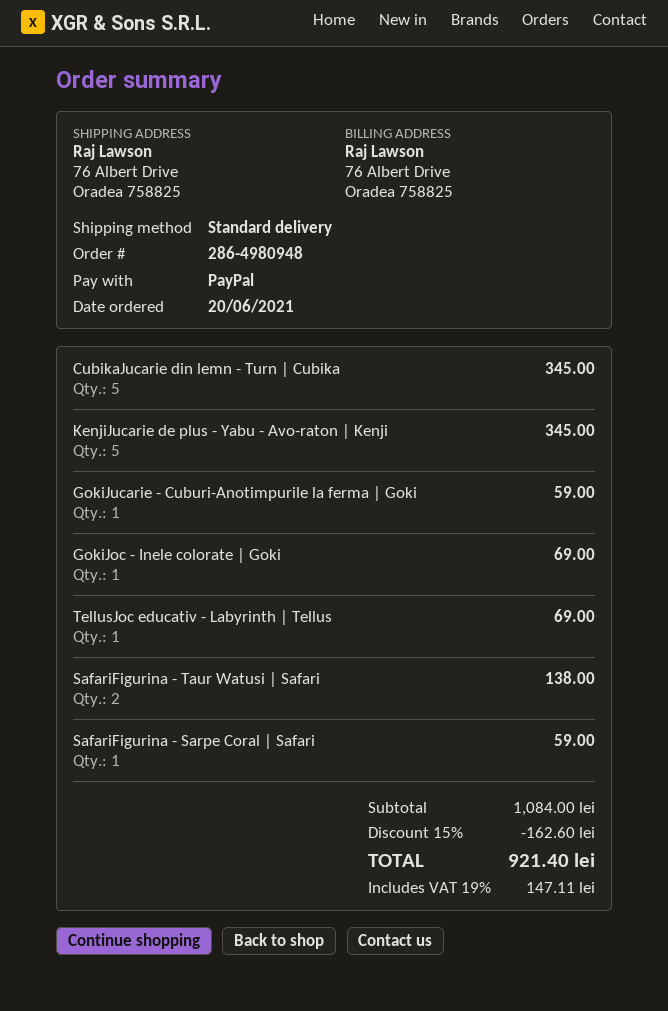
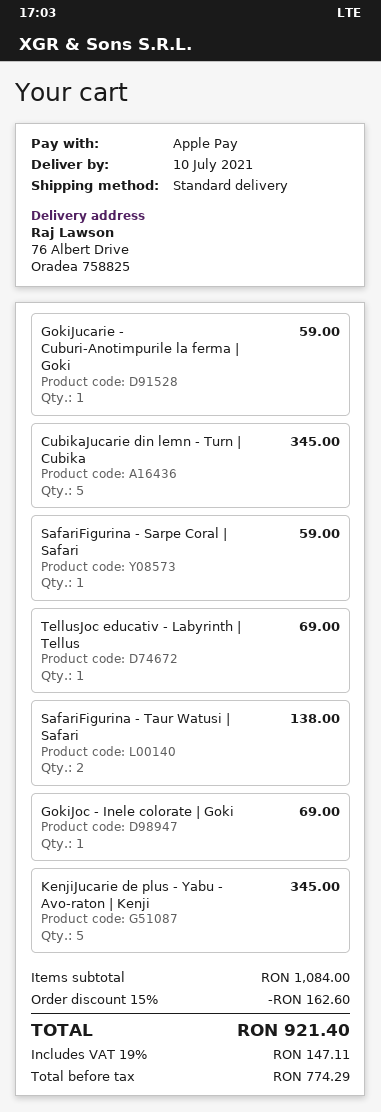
payment method: PayPal -> Apple Pay

